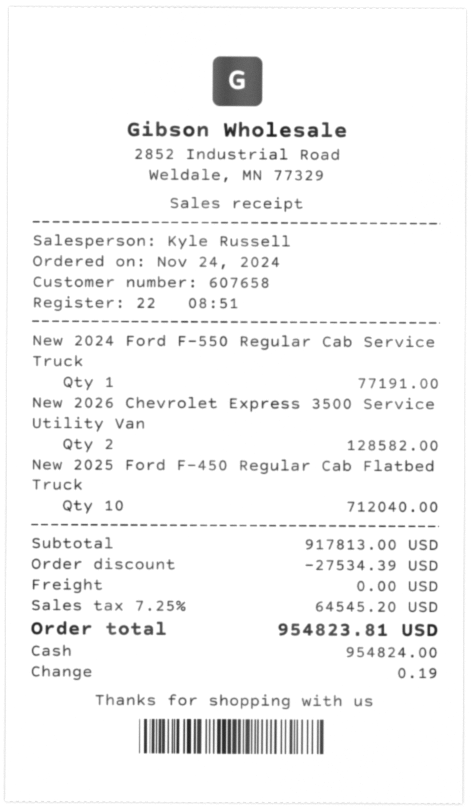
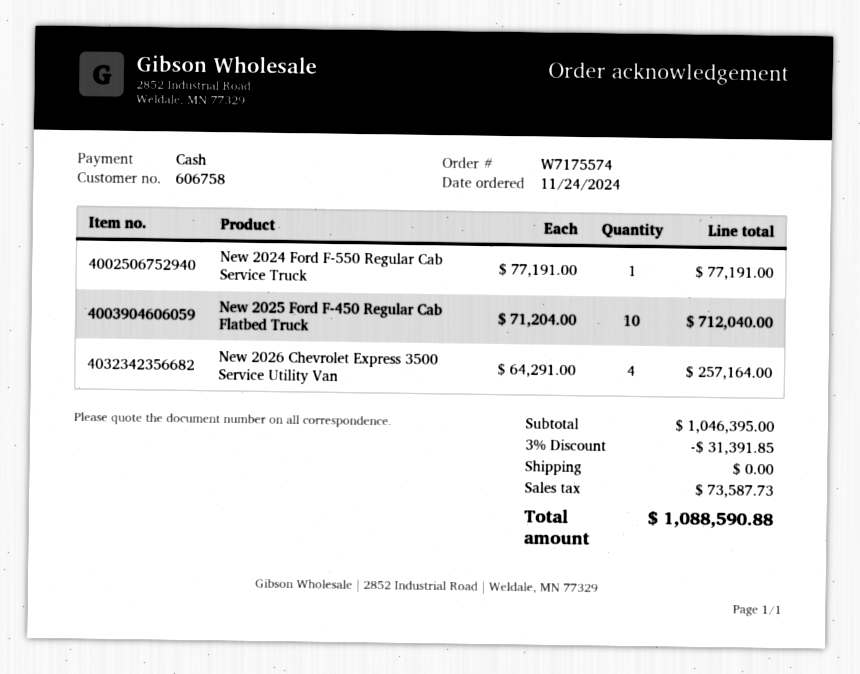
customer number: 607658 -> 606758
New 2026 Chevrolet Express 3500 Service Utility Van: 2 for 128582.00 -> 4 for 257164.00
subtotal: 917813.00 -> 1046395.00
discount: 27534.39 -> 31391.85
tax: 64545.20 -> 73587.73
total: 954823.81 -> 1088590.88

